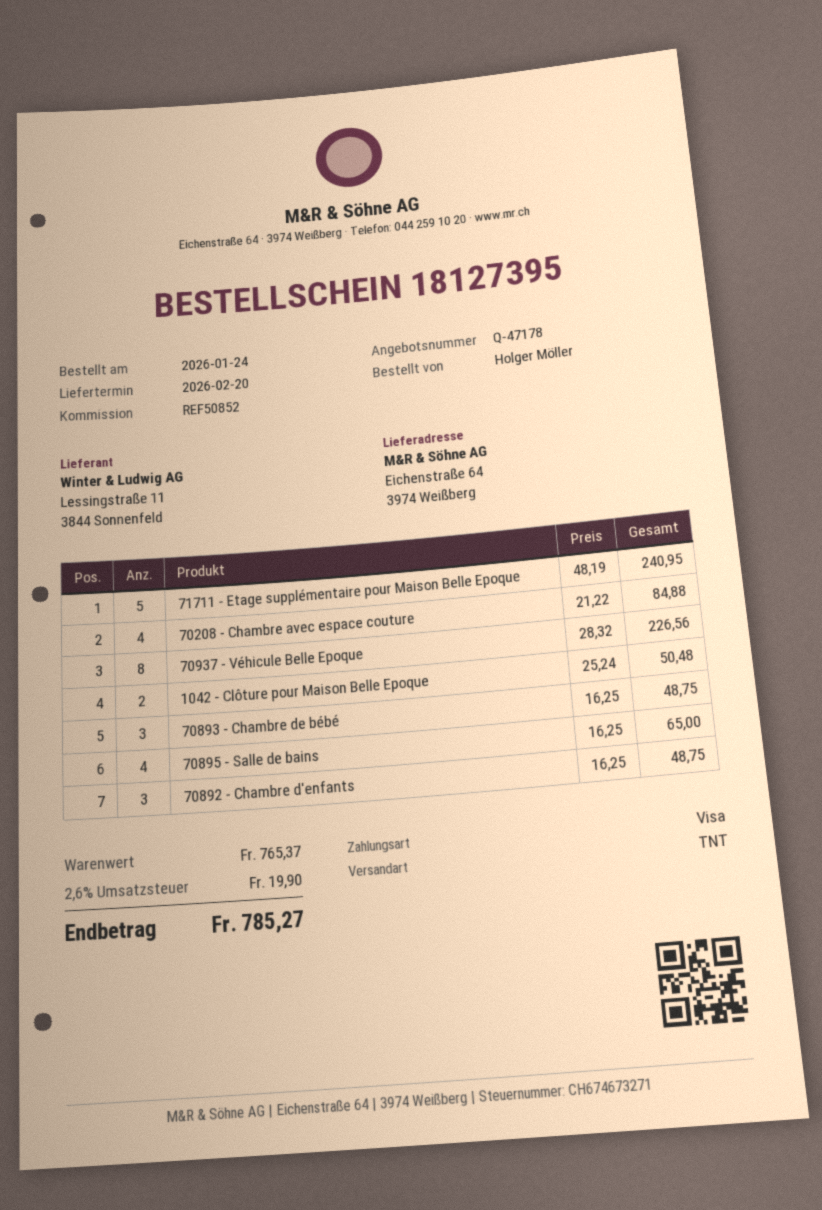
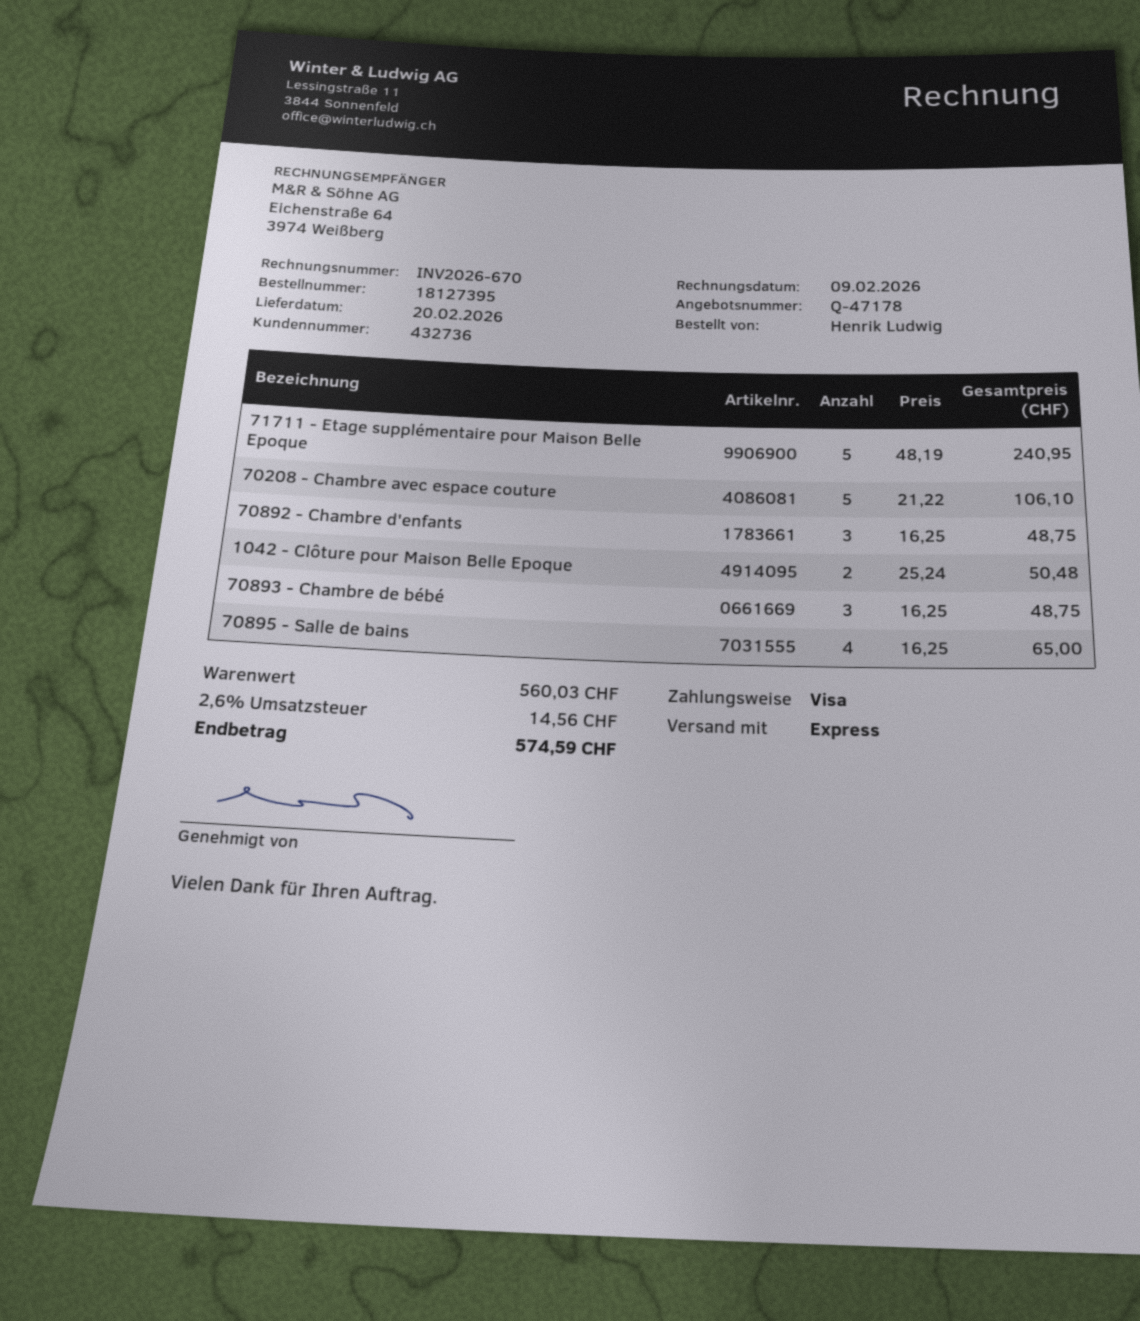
ordered by: Holger Möller -> Henrik Ludwig
shipping method: TNT -> express
70208 - Chambre avec espace couture: 4 x 21.22 = 84.88 -> 5 x 21.22 = 106.10
70937 - Véhicule Belle Epoque: 8 x 28.32 = 226.56 -> none
subtotal: 765.37 -> 560.03
tax: 2.6% = 19.90 -> 2.6% = 14.56
total: 785.27 -> 574.59

